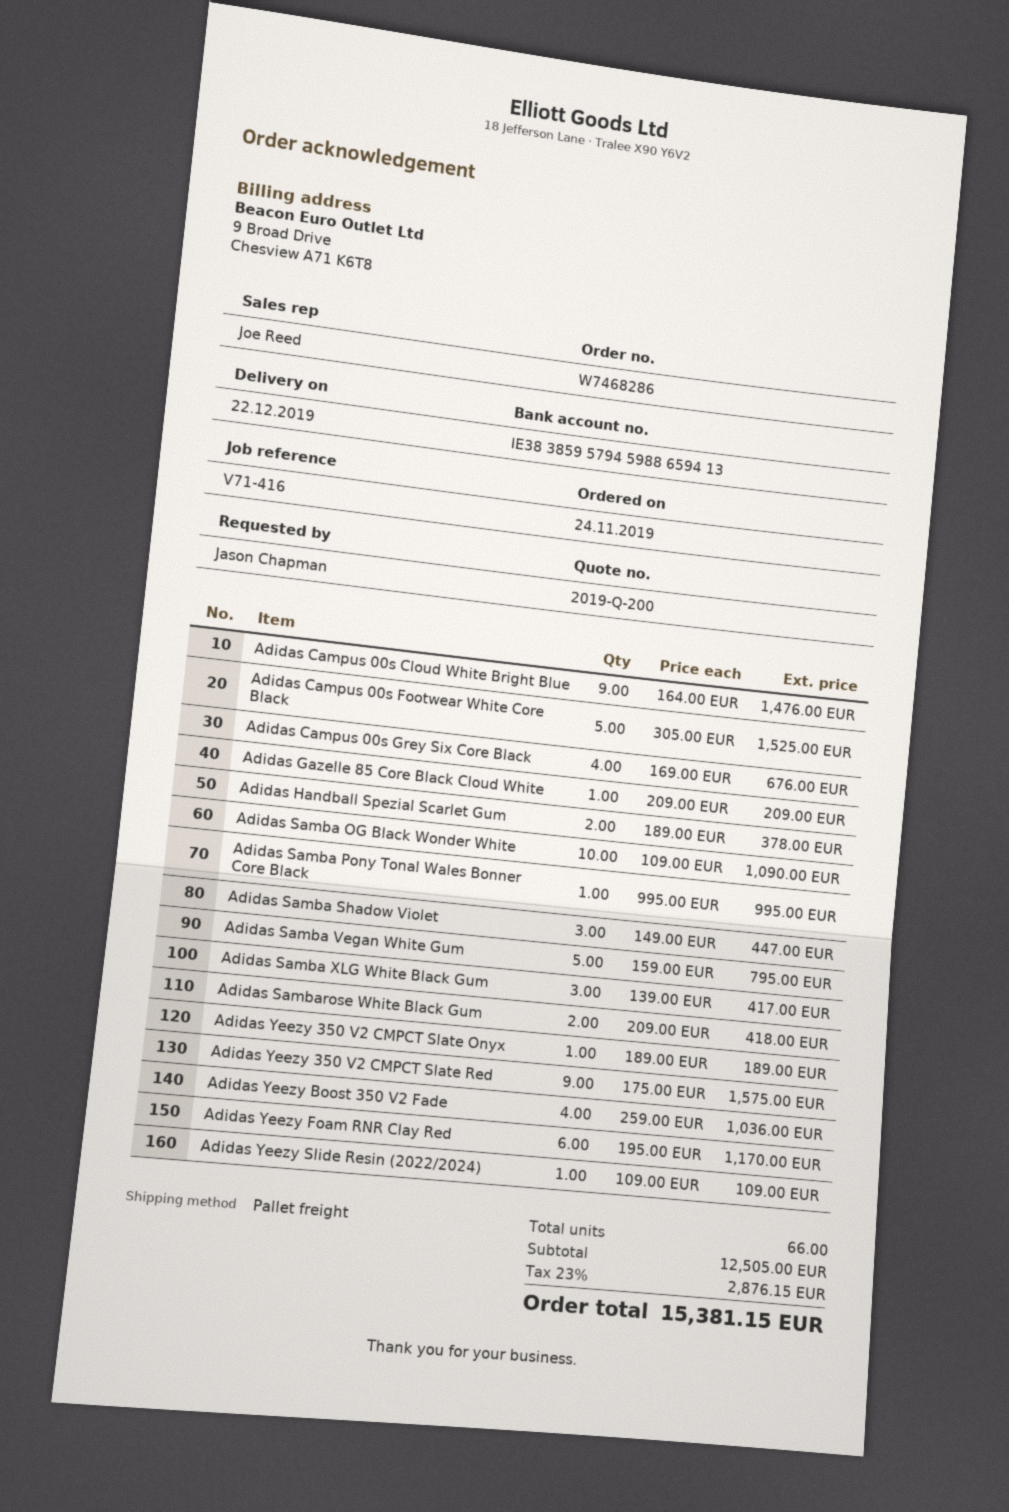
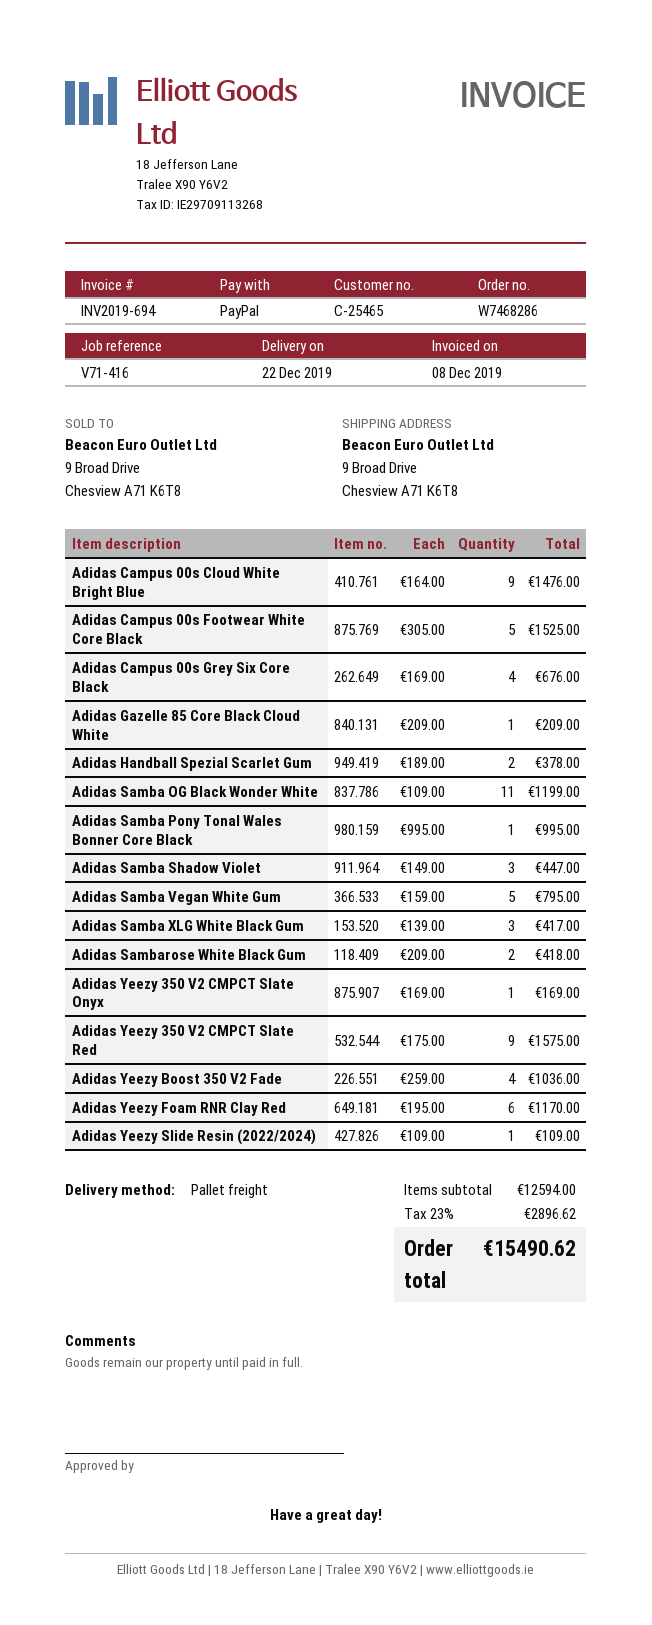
Adidas Samba OG Black Wonder White: 10 x 109.00 = 1090.00 -> 11 x 109.00 = 1199.00
Adidas Yeezy 350 V2 CMPCT Slate Onyx: 1 x 189.00 = 189.00 -> 1 x 169.00 = 169.00
subtotal: 12505.00 -> 12594.00
tax: 23% = 2876.15 -> 23% = 2896.62
total: 15381.15 -> 15490.62

